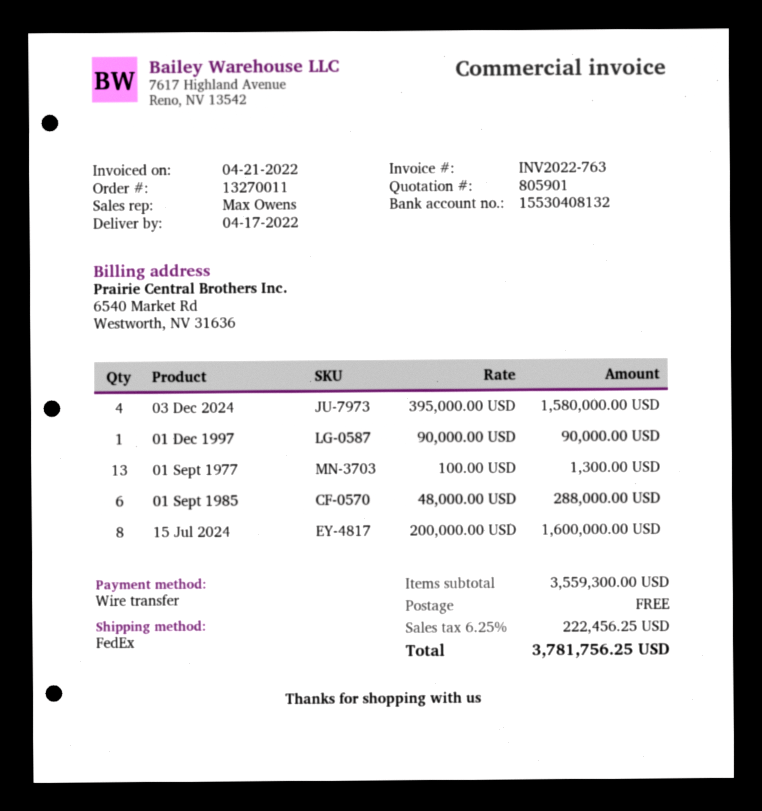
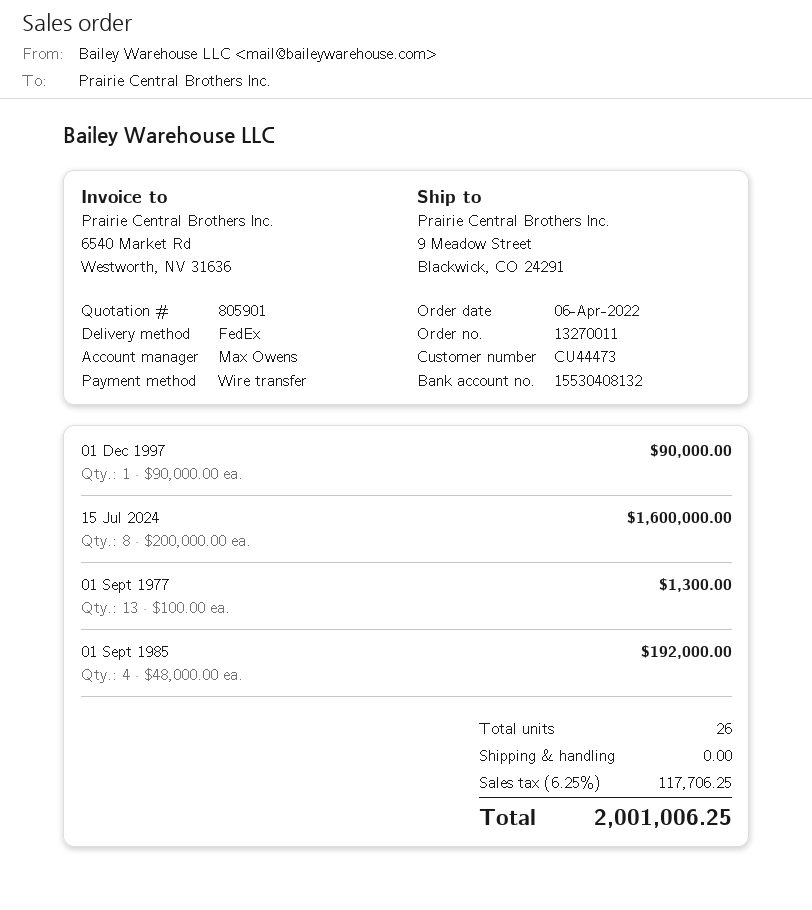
03 Dec 2024: 4 x 395000.00 = 1580000.00 -> none
01 Sept 1985: 6 x 48000.00 = 288000.00 -> 4 x 48000.00 = 192000.00
tax: 6.25% = 222456.25 -> 6.25% = 117706.25
total: 3781756.25 -> 2001006.25

